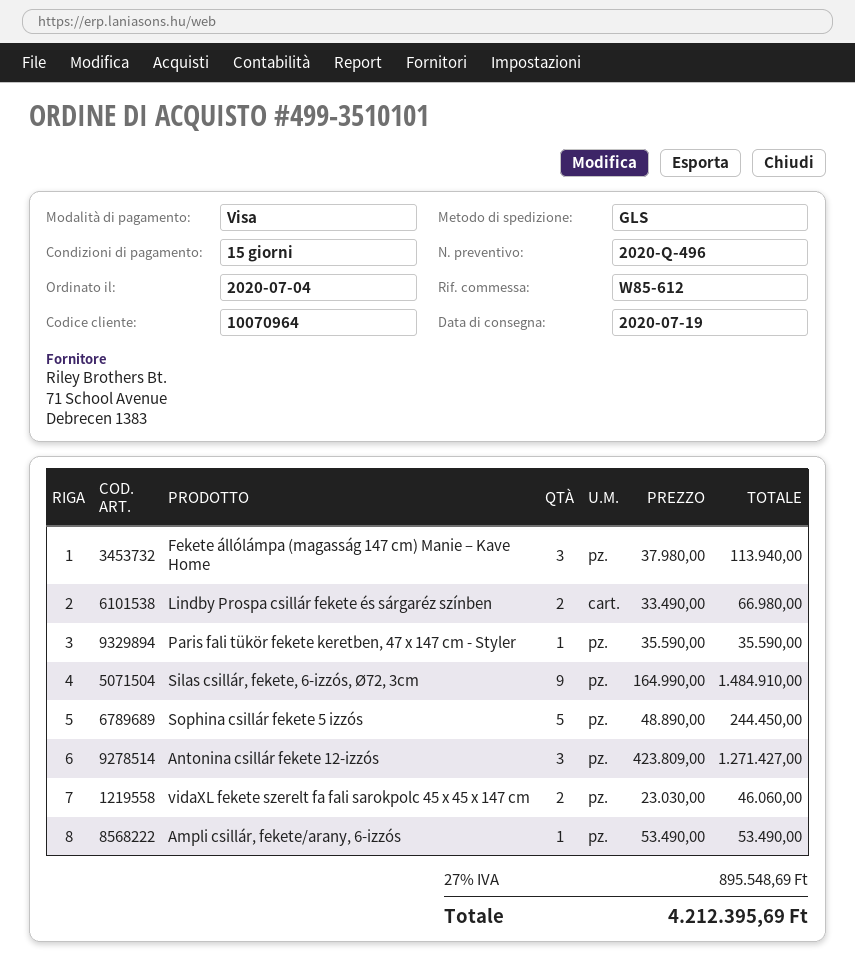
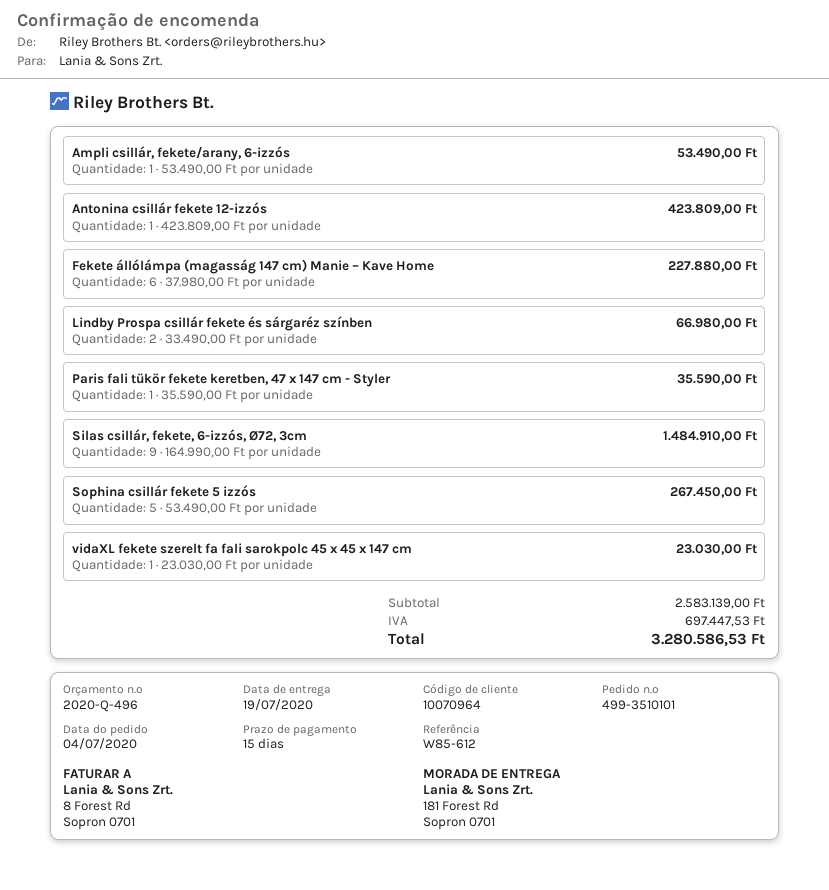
Fekete állólámpa (magasság 147 cm) Manie – Kave Home: 3 x 37980.00 = 113940.00 -> 6 x 37980.00 = 227880.00
Sophina csillár fekete 5 izzós: 5 x 48890.00 = 244450.00 -> 5 x 53490.00 = 267450.00
Antonina csillár fekete 12-izzós: 3 x 423809.00 = 1271427.00 -> 1 x 423809.00 = 423809.00
vidaXL fekete szerelt fa fali sarokpolc 45 x 45 x 147 cm: 2 x 23030.00 = 46060.00 -> 1 x 23030.00 = 23030.00
tax: 895548.69 -> 697447.53
total: 4212395.69 -> 3280586.53

